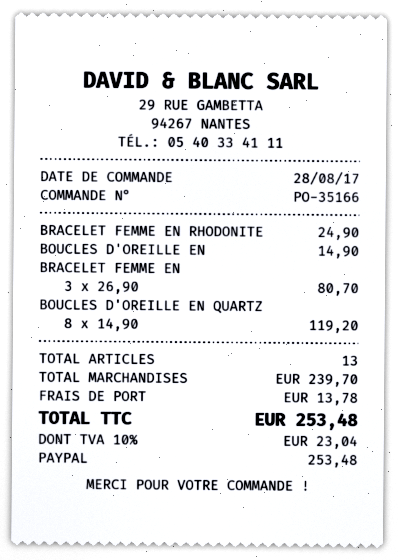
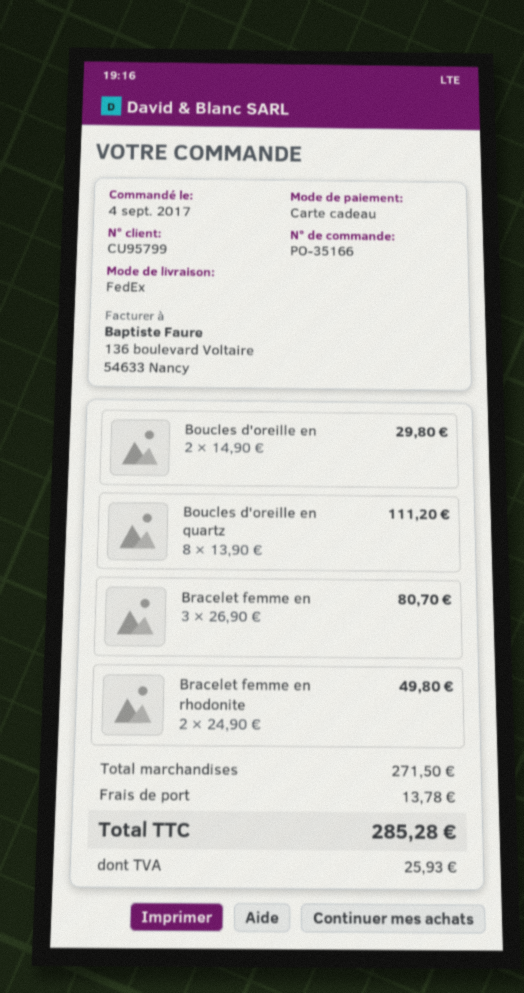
order date: 2017-08-28 -> 2017-09-04
payment method: PayPal -> gift card
BRACELET FEMME EN RHODONITE: 1 x 24.90 = 24.90 -> 2 x 24.90 = 49.80
BOUCLES D'OREILLE EN: 1 x 14.90 = 14.90 -> 2 x 14.90 = 29.80
BOUCLES D'OREILLE EN QUARTZ: 8 x 14.90 = 119.20 -> 8 x 13.90 = 111.20
subtotal: 239.70 -> 271.50
tax: 23.04 -> 25.93
total: 253.48 -> 285.28

